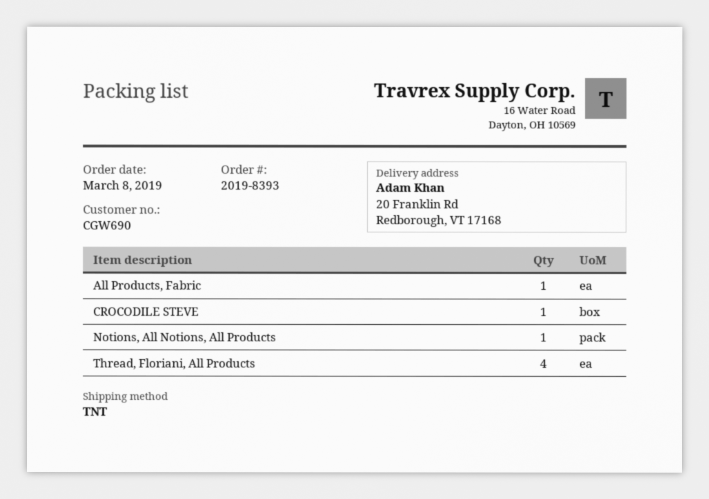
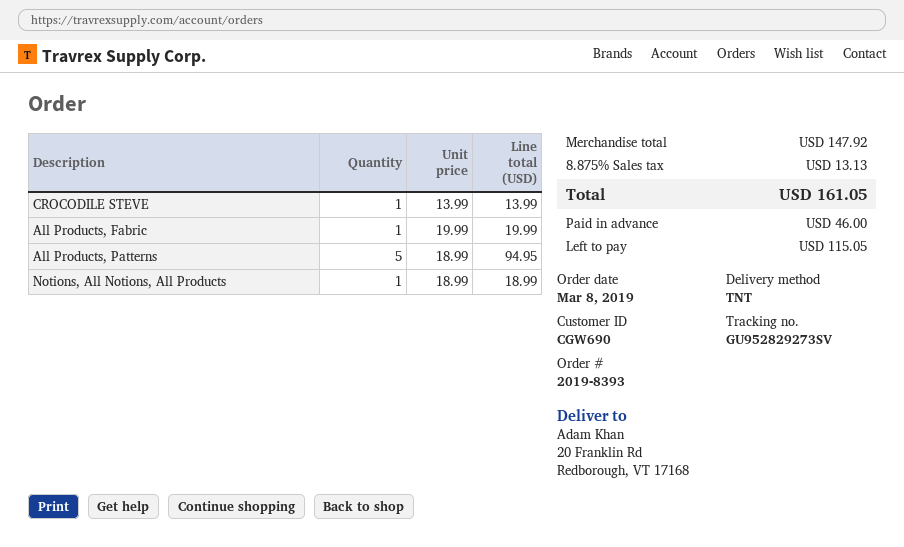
Thread, Floriani, All Products: 4 -> none
All Products, Patterns: none -> 5

